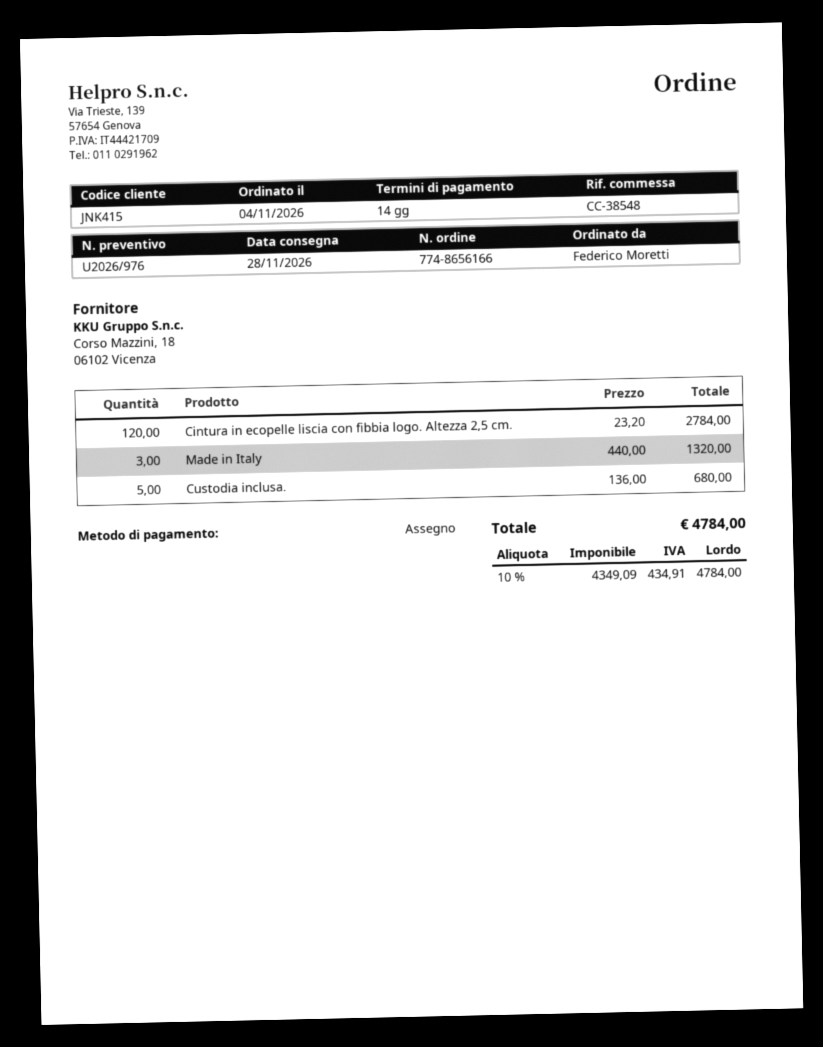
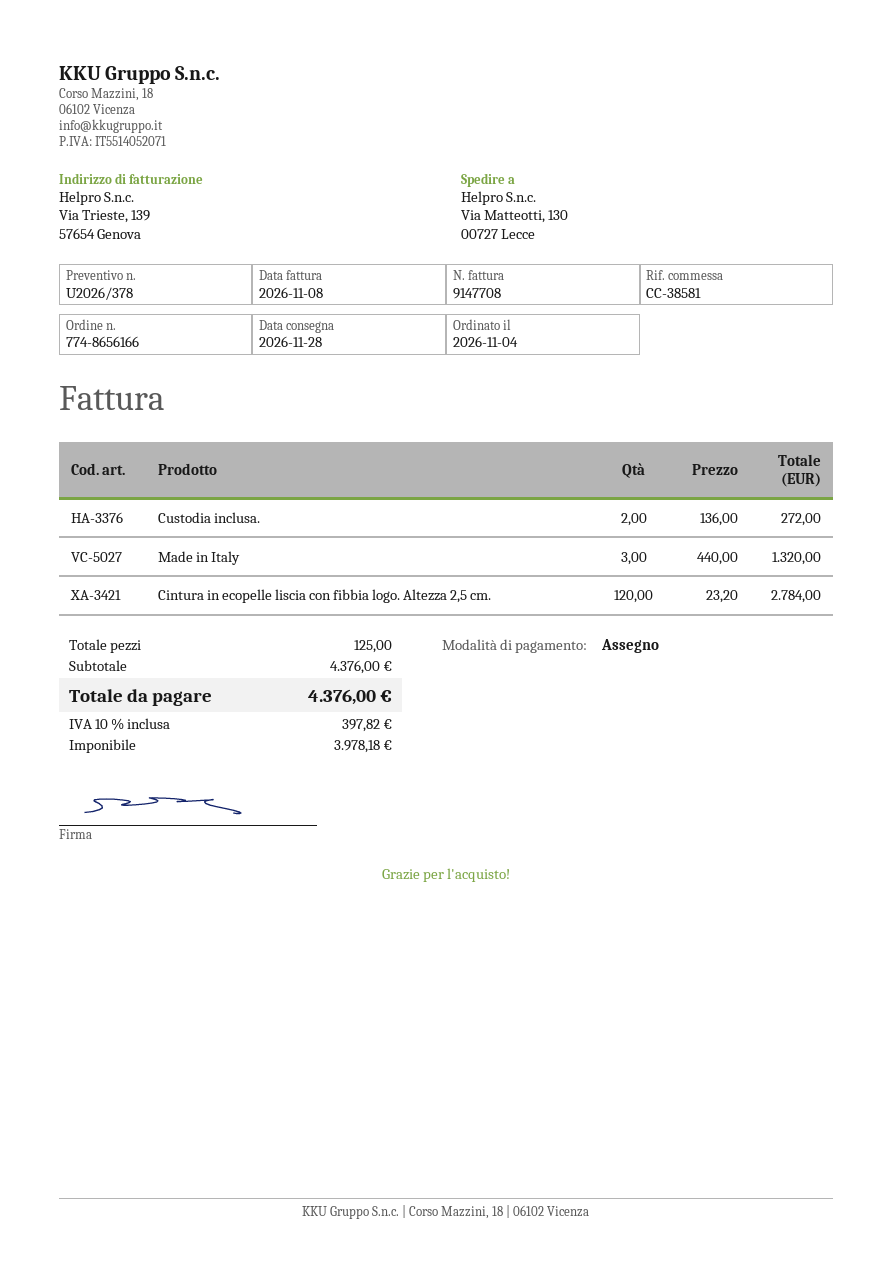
quote number: U2026/976 -> U2026/378
reference: CC-38548 -> CC-38581
Custodia inclusa.: 5 x 136.00 = 680.00 -> 2 x 136.00 = 272.00
net: 4349.09 -> 3978.18
tax: 10% = 434.91 -> 10% = 397.82
total: 4784.00 -> 4376.00

